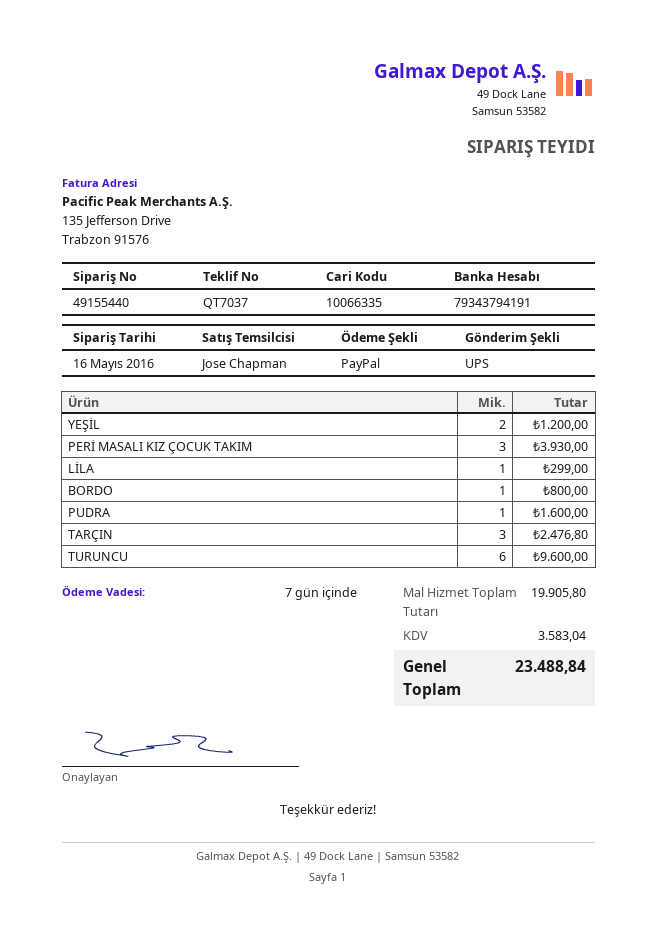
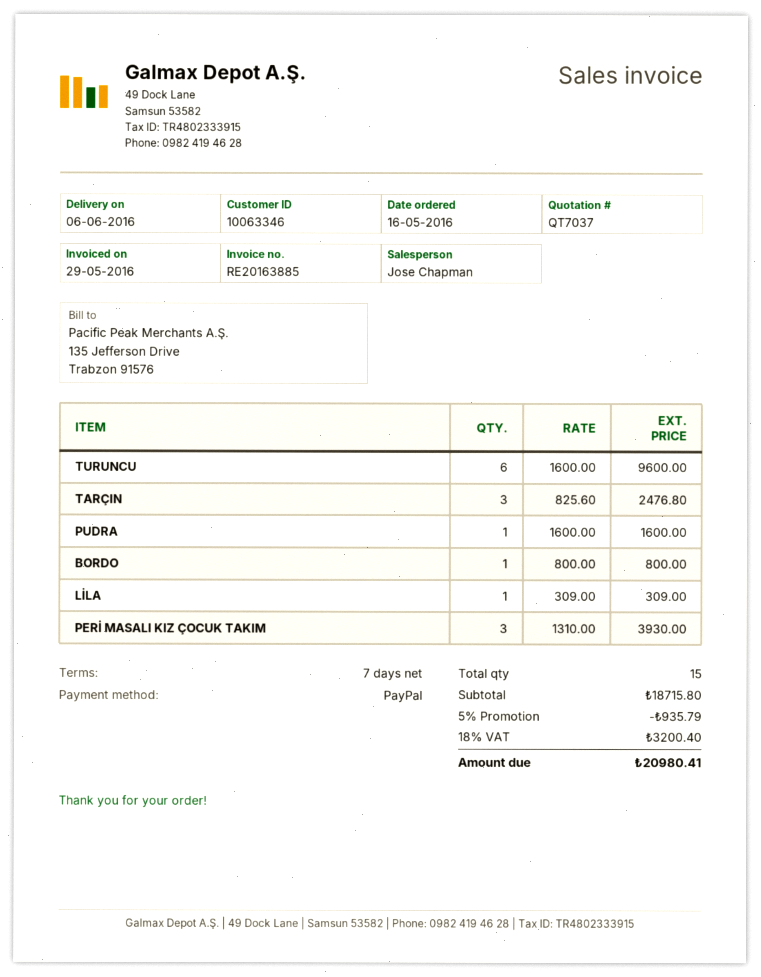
customer number: 10066335 -> 10063346
YEŞİL: 2 for 1200.00 -> none
LİLA: 1 for 299.00 -> 1 for 309.00
subtotal: 19905.80 -> 18715.80
discount: none -> 5% = 935.79
tax: 3583.04 -> 3200.40
total: 23488.84 -> 20980.41

